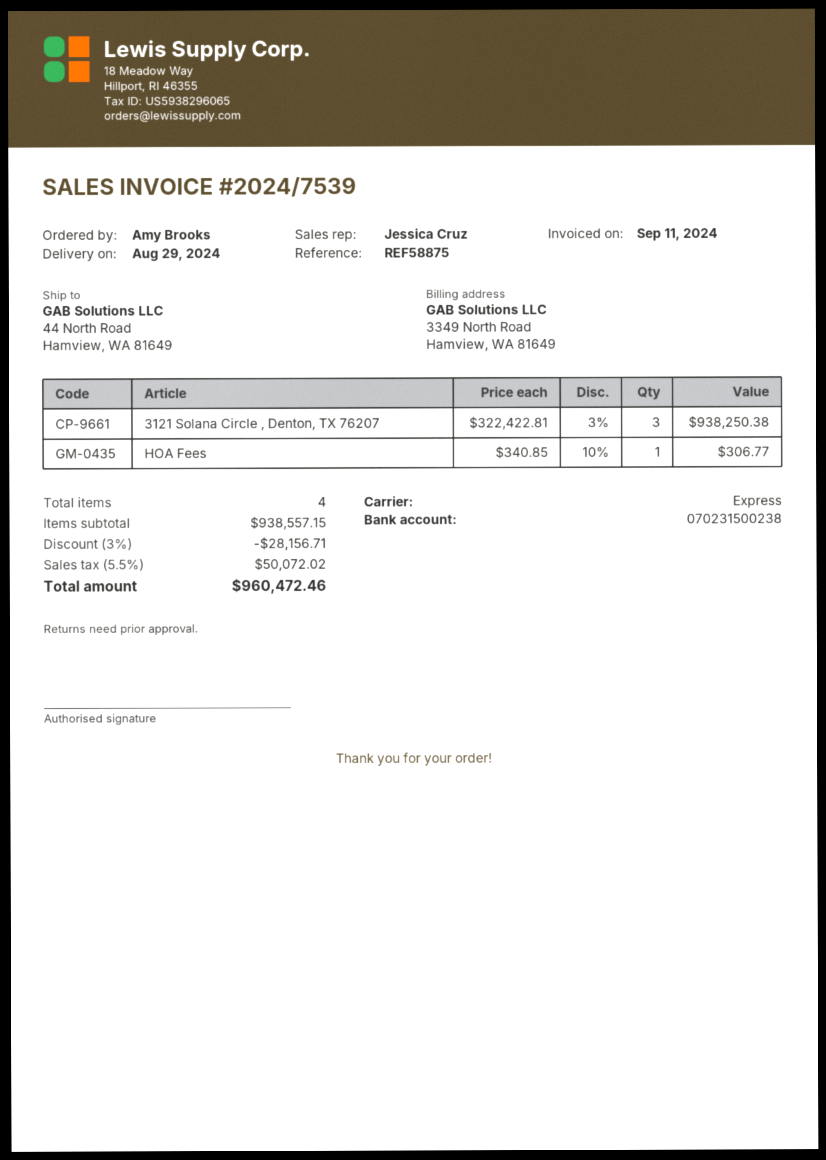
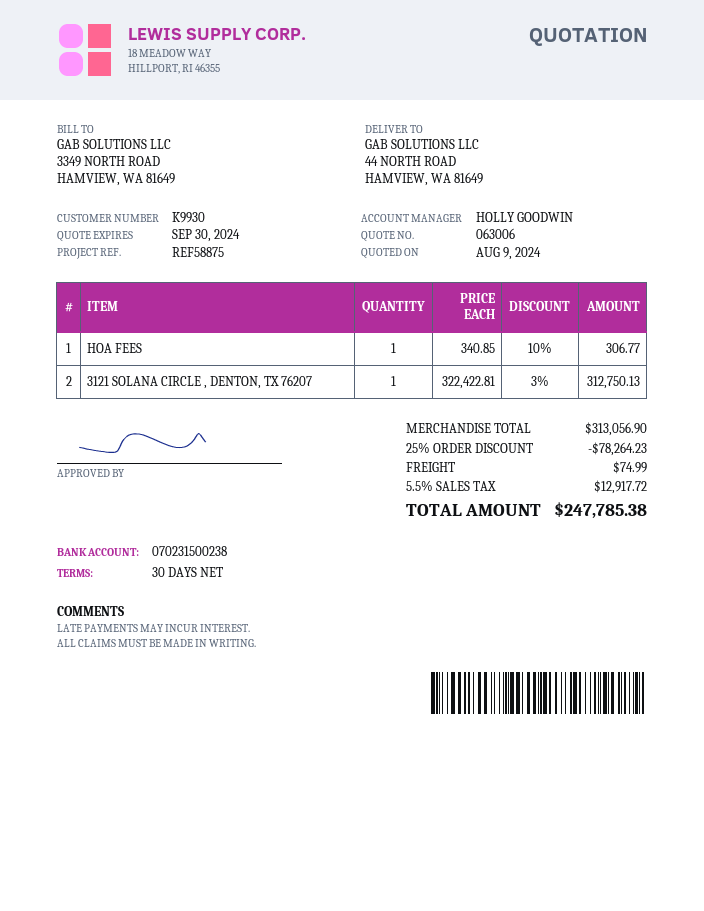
sales rep: Jessica Cruz -> HOLLY GOODWIN
3121 Solana Circle , Denton, TX 76207: 3 x 322422.81 - 3% = 938250.38 -> 1 x 322422.81 - 3% = 312750.13
subtotal: 938557.15 -> 313056.90
discount: 3% = 28156.71 -> 25% = 78264.23
shipping: none -> 74.99
tax: 5.5% = 50072.02 -> 5.5% = 12917.72
total: 960472.46 -> 247785.38

